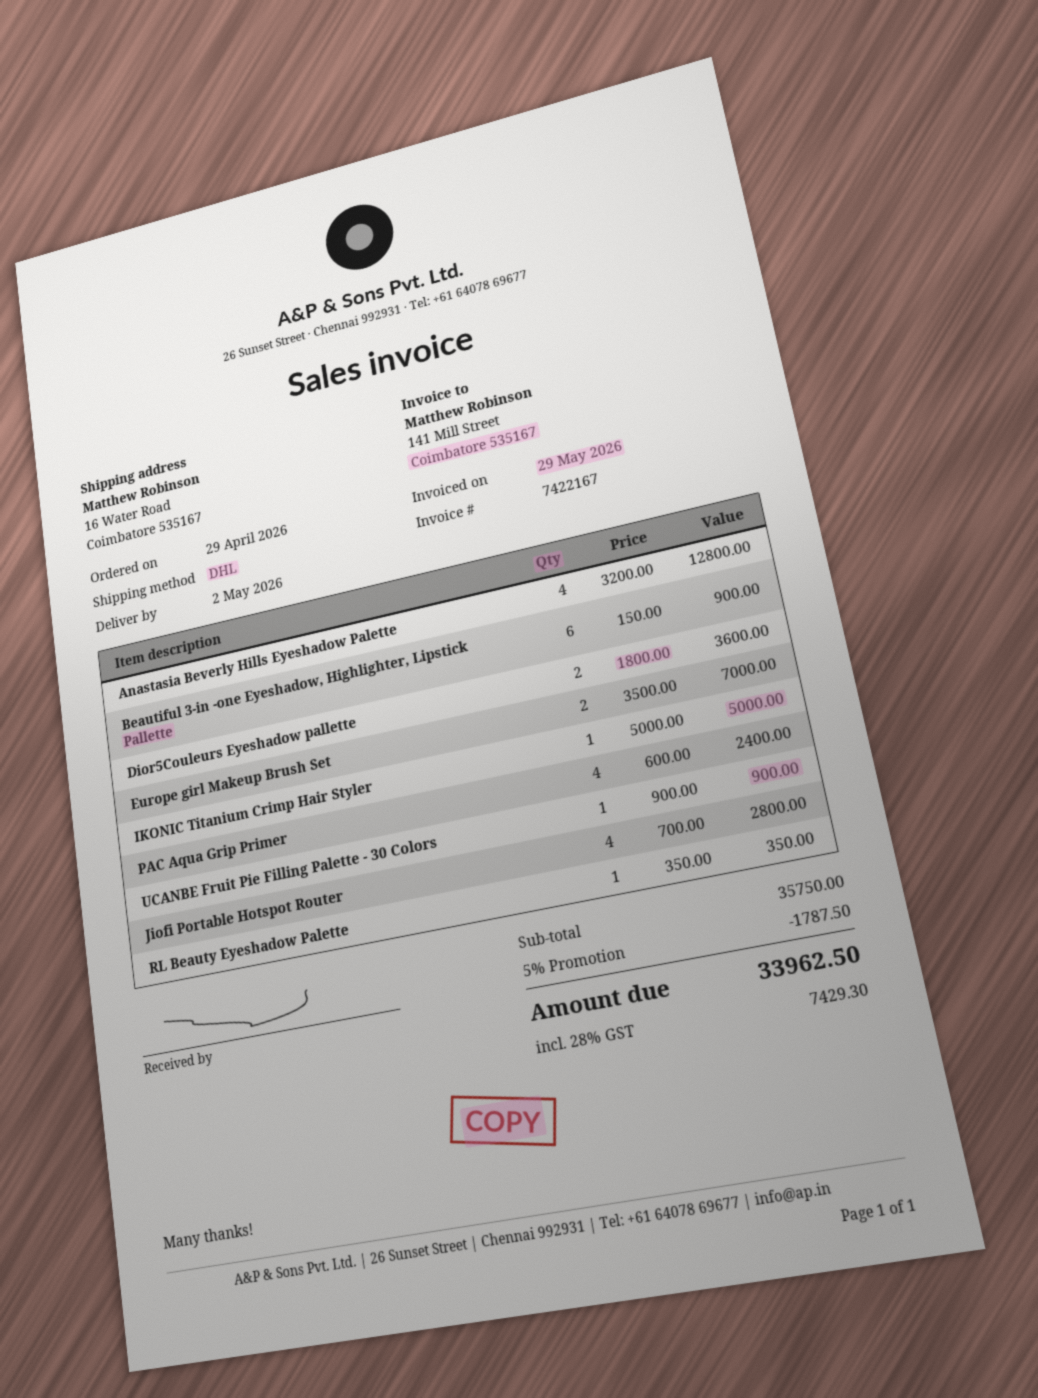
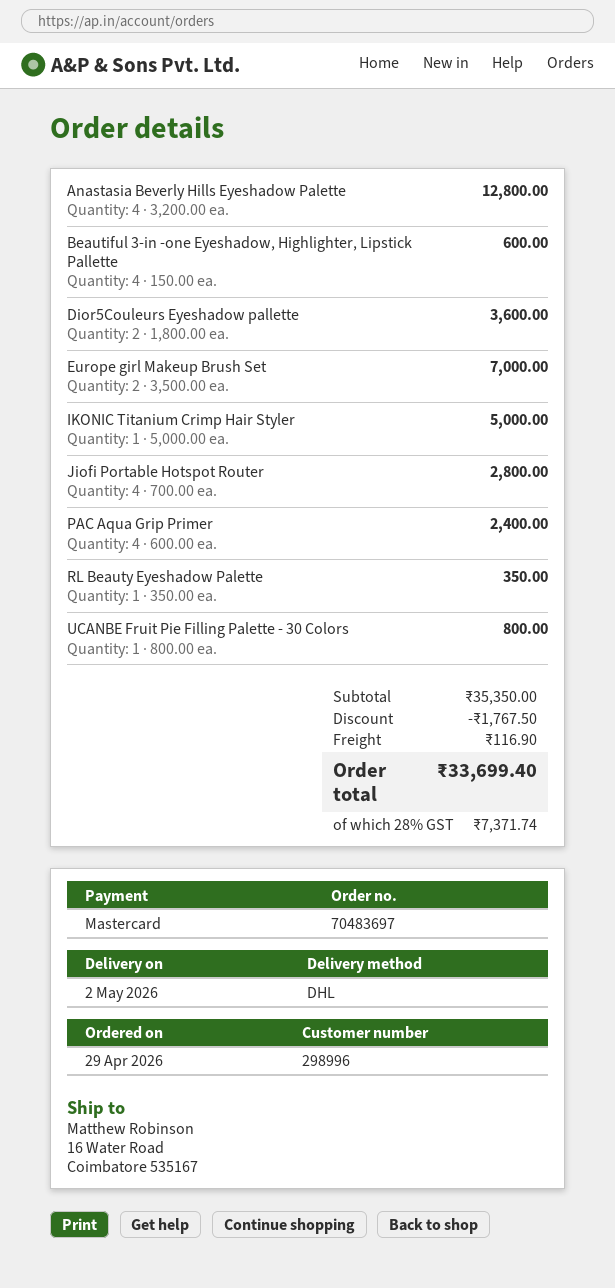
Beautiful 3-in -one Eyeshadow, Highlighter, Lipstick Pallette: 6 x 150.00 = 900.00 -> 4 x 150.00 = 600.00
UCANBE Fruit Pie Filling Palette - 30 Colors: 1 x 900.00 = 900.00 -> 1 x 800.00 = 800.00
subtotal: 35750.00 -> 35350.00
discount: 1787.50 -> 1767.50
shipping: none -> 116.90
tax: 28% = 7429.30 -> 28% = 7371.74
total: 33962.50 -> 33699.40

